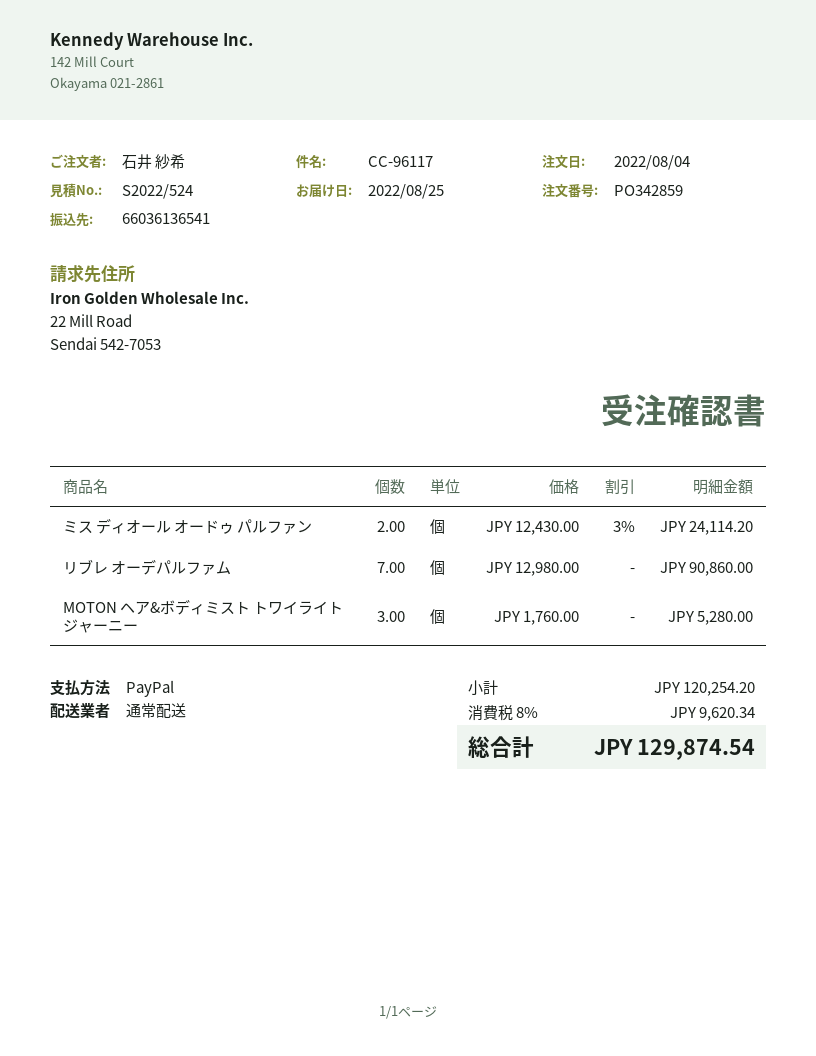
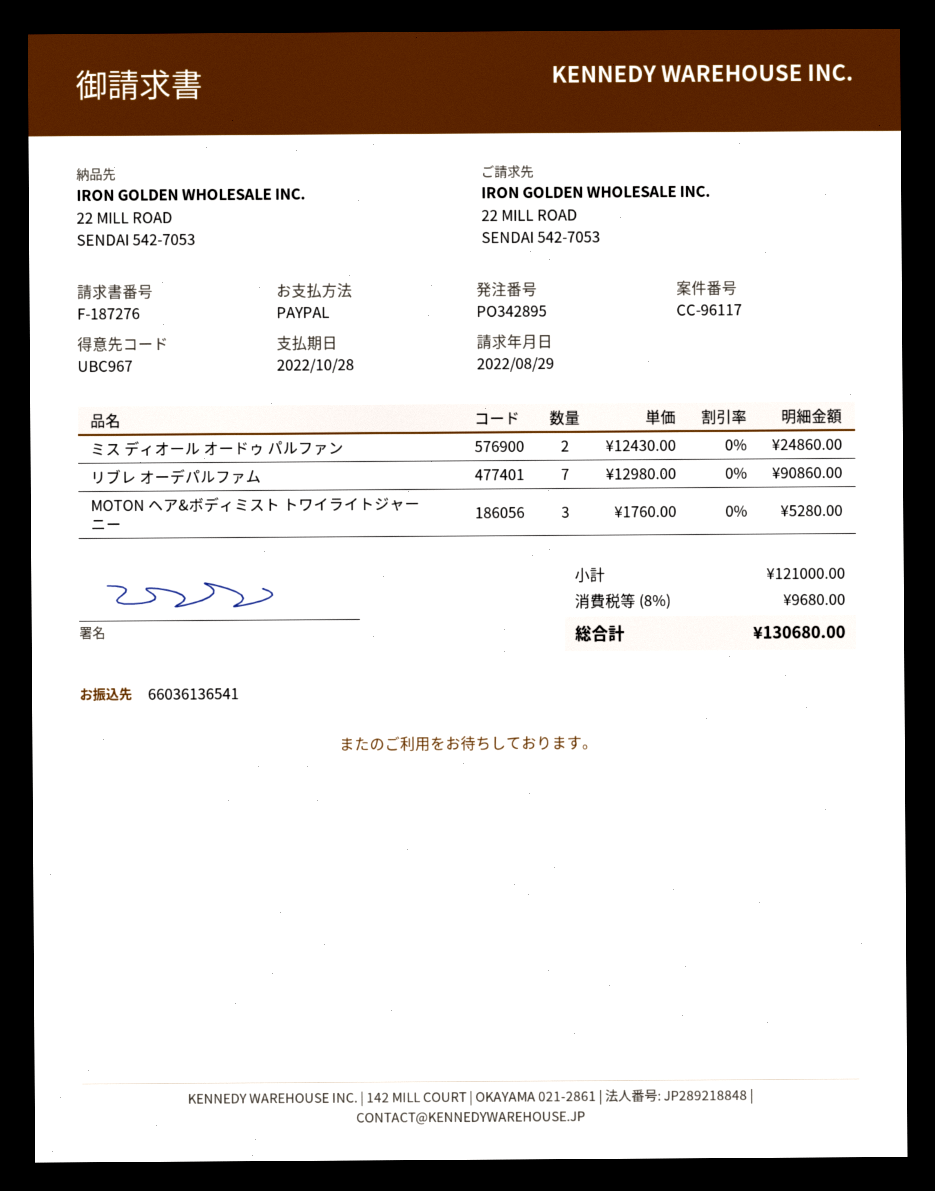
order number: PO342859 -> PO342895
ミス ディオール オードゥ パルファン: 2 x 12430.00 - 3% = 24114.20 -> 2 x 12430.00 = 24860.00
subtotal: 120254.20 -> 121000.00
tax: 8% = 9620.34 -> 8% = 9680.00
total: 129874.54 -> 130680.00

